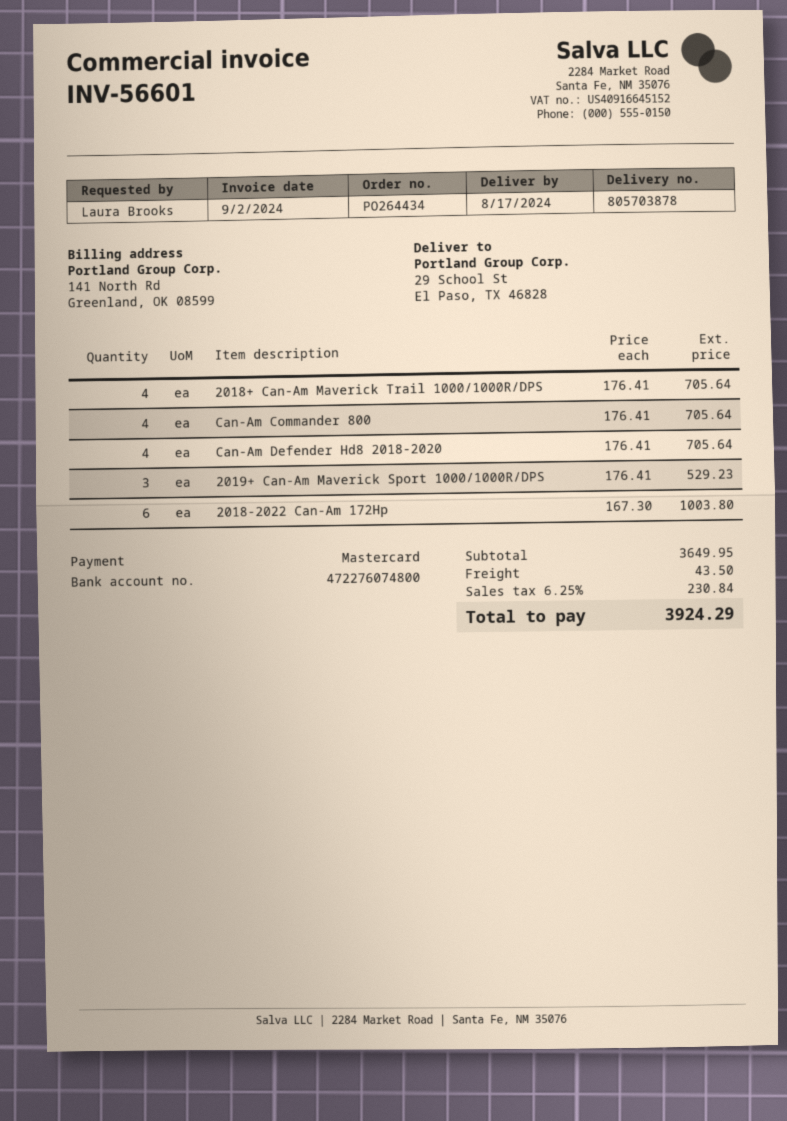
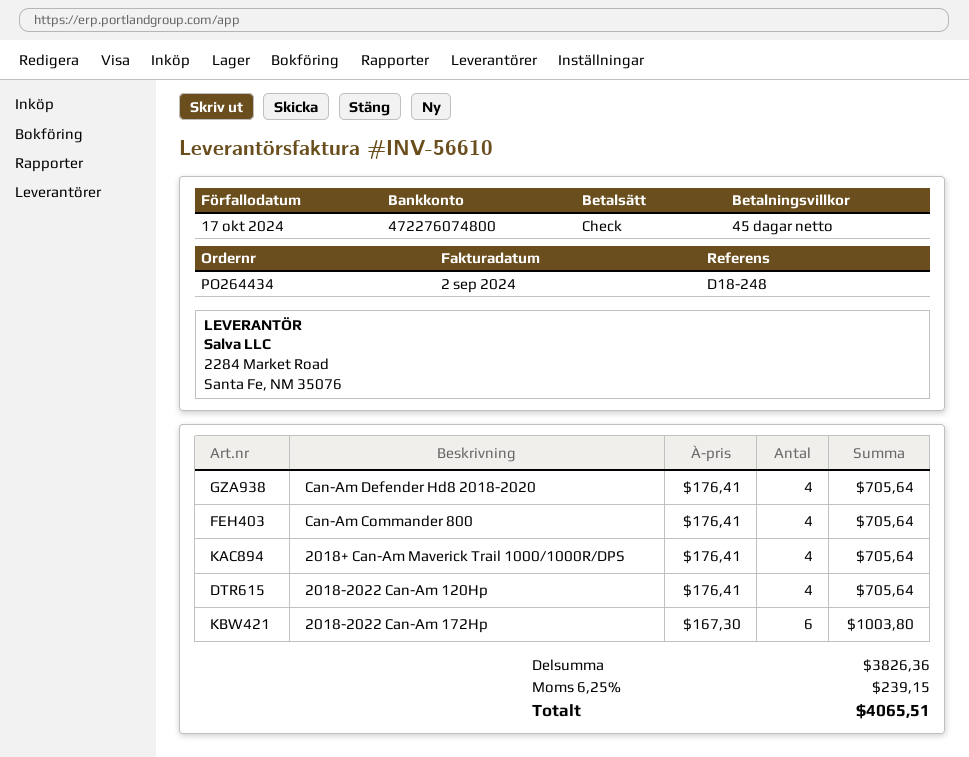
invoice number: INV-56601 -> INV-56610
payment method: Mastercard -> cheque
2019+ Can-Am Maverick Sport 1000/1000R/DPS: 3 x 176.41 = 529.23 -> none
2018-2022 Can-Am 120Hp: none -> 4 x 176.41 = 705.64
subtotal: 3649.95 -> 3826.36
shipping: 43.50 -> none
tax: 6.25% = 230.84 -> 6.25% = 239.15
total: 3924.29 -> 4065.51

